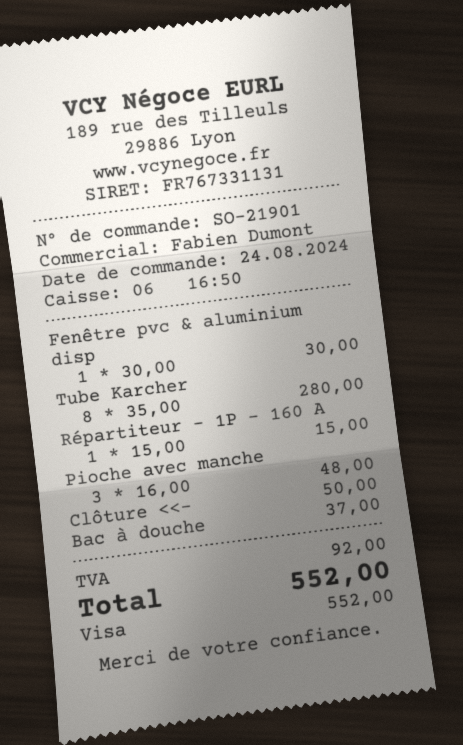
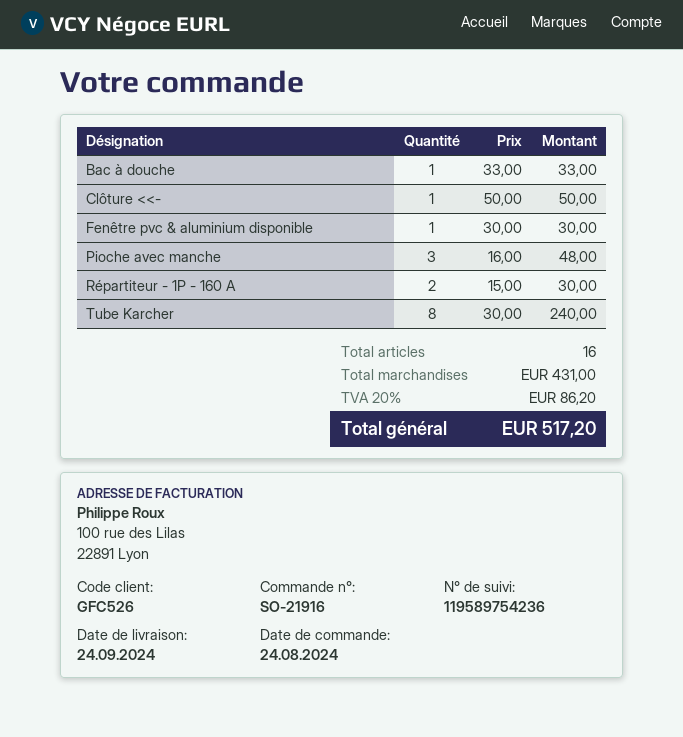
order number: SO-21901 -> SO-21916
Tube Karcher: 8 x 35.00 = 280.00 -> 8 x 30.00 = 240.00
Répartiteur - 1P - 160 A: 1 x 15.00 = 15.00 -> 2 x 15.00 = 30.00
Bac à douche: 1 x 37.00 = 37.00 -> 1 x 33.00 = 33.00
tax: 92.00 -> 86.20
total: 552.00 -> 517.20

